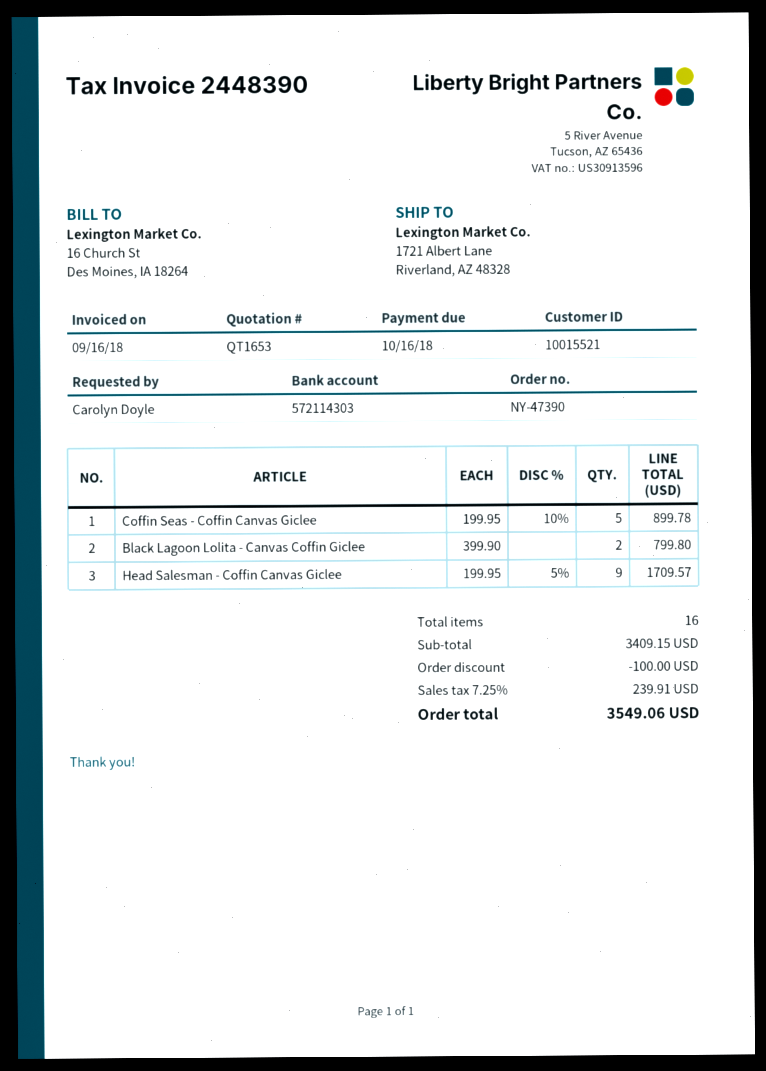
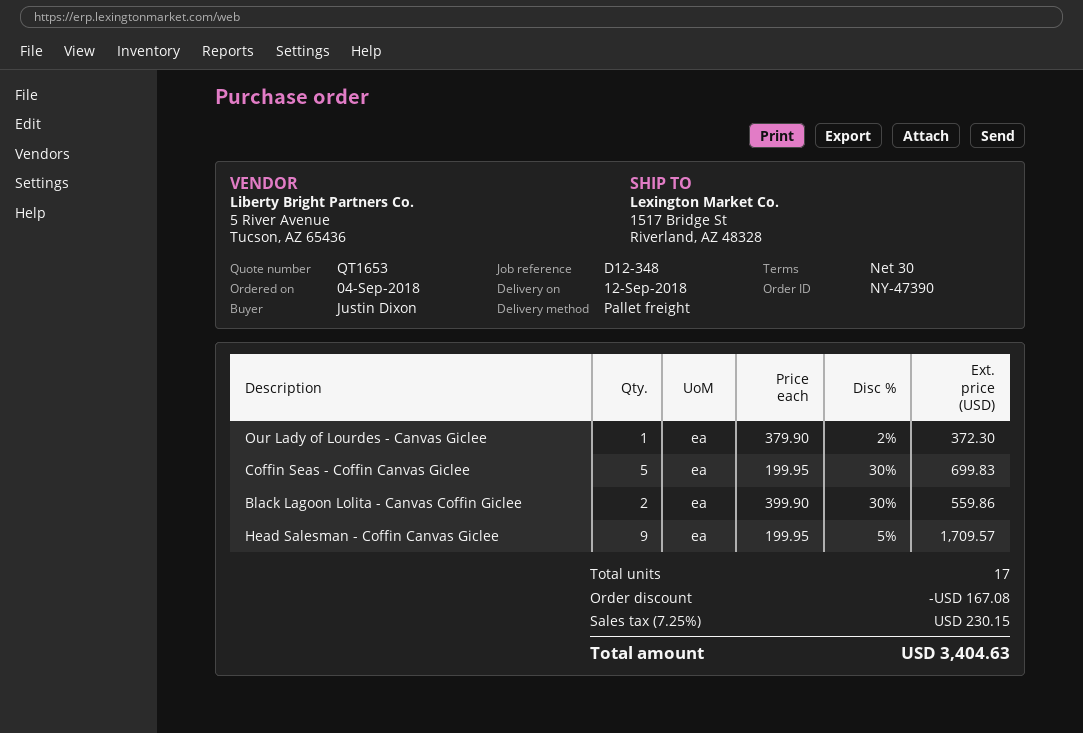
ordered by: Carolyn Doyle -> Justin Dixon
ship to: 1721 Albert Lane, Riverland, AZ 48328 -> 1517 Bridge St, Riverland, AZ 48328
Coffin Seas - Coffin Canvas Giclee: 5 x 199.95 - 10% = 899.78 -> 5 x 199.95 - 30% = 699.83
Black Lagoon Lolita - Canvas Coffin Giclee: 2 x 399.90 = 799.80 -> 2 x 399.90 - 30% = 559.86
Our Lady of Lourdes - Canvas Giclee: none -> 1 x 379.90 - 2% = 372.30
total quantity: 16 -> 17
discount: 100.00 -> 167.08
tax: 7.25% = 239.91 -> 7.25% = 230.15
total: 3549.06 -> 3404.63

